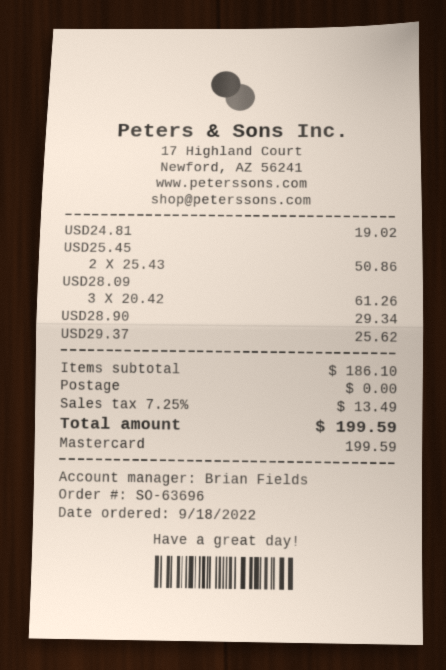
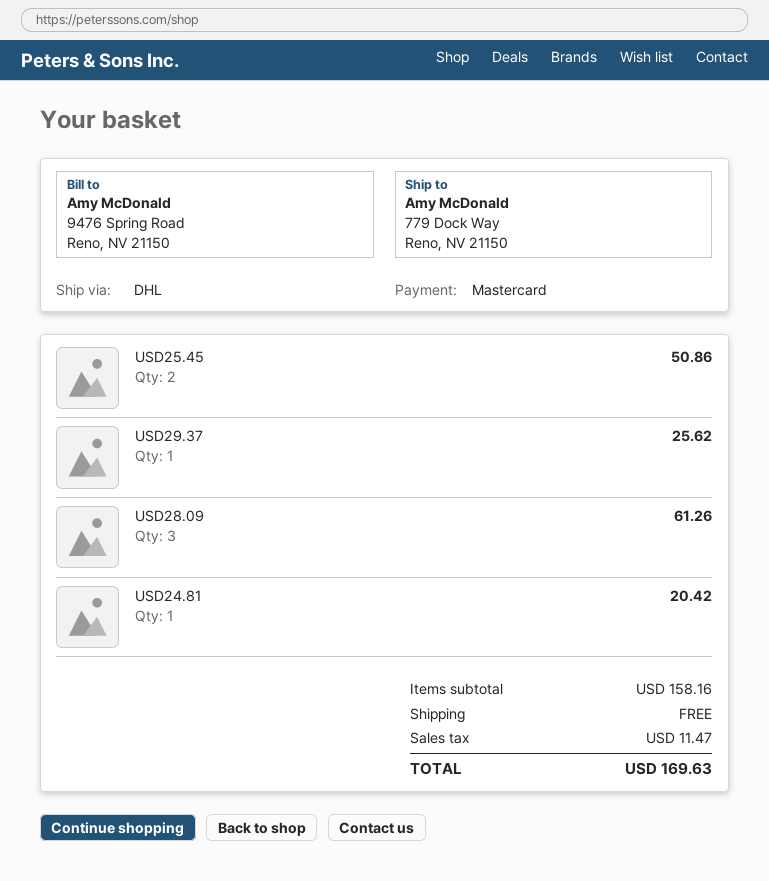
USD24.81: 1 for 19.02 -> 1 for 20.42
USD28.90: 1 for 29.34 -> none
subtotal: 186.10 -> 158.16
tax: 13.49 -> 11.47
total: 199.59 -> 169.63

